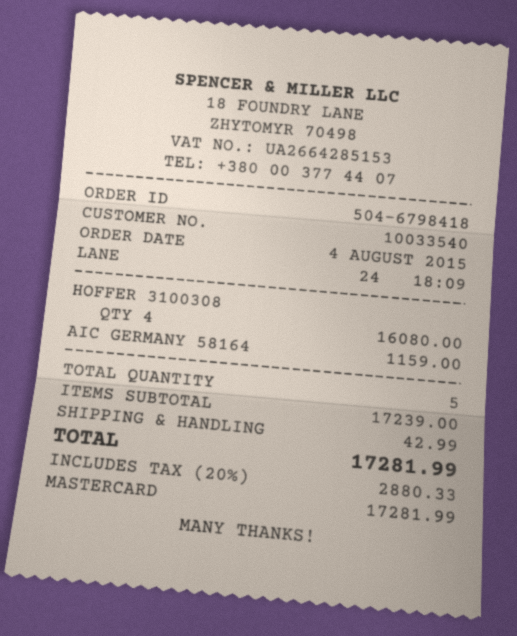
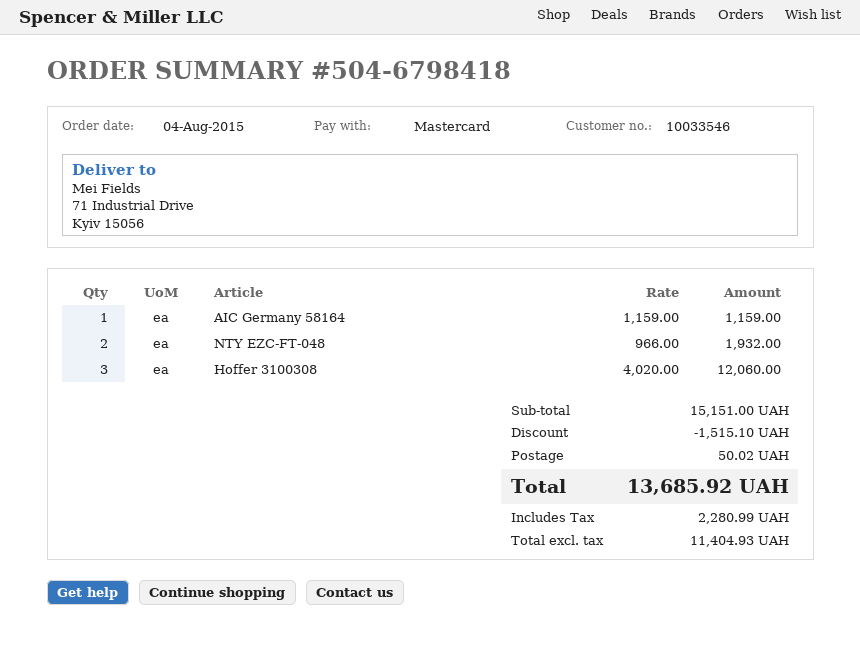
customer number: 10033540 -> 10033546
HOFFER 3100308: 4 for 16080.00 -> 3 for 12060.00
NTY EZC-FT-048: none -> 2 for 1932.00
subtotal: 17239.00 -> 15151.00
discount: none -> 1515.10
shipping: 42.99 -> 50.02
tax: 2880.33 -> 2280.99
total: 17281.99 -> 13685.92

